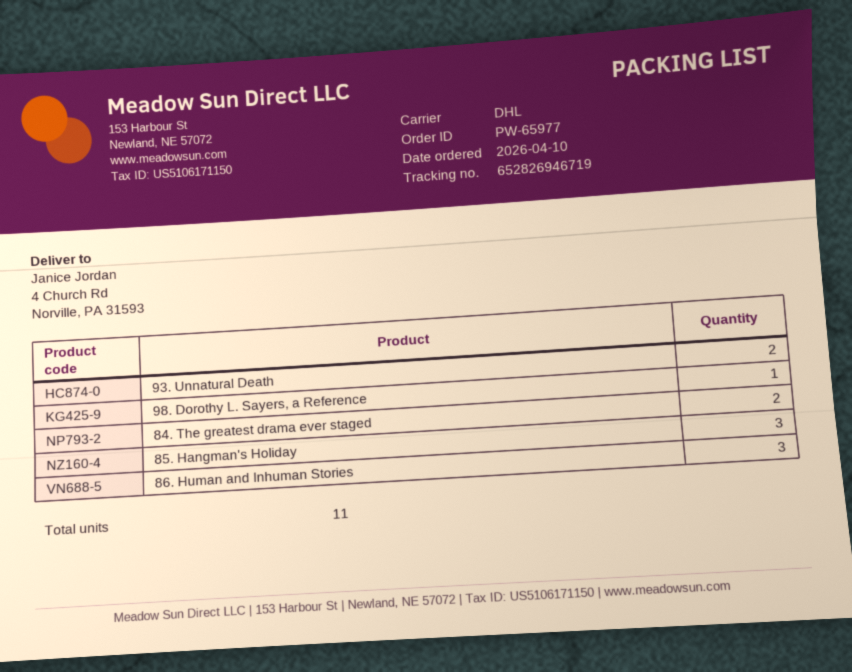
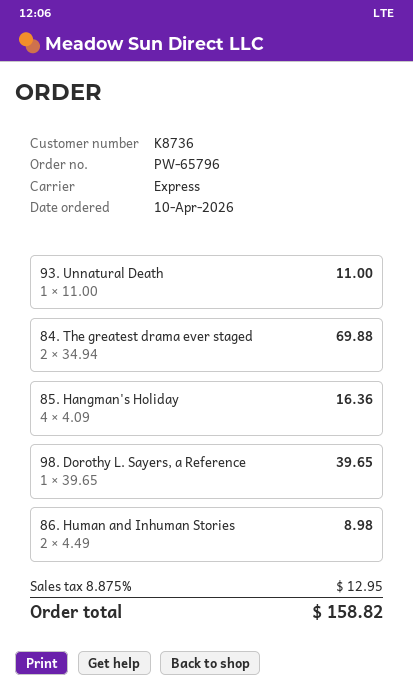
order number: PW-65977 -> PW-65796
shipping method: DHL -> express
93. Unnatural Death: 2 -> 1
85. Hangman's Holiday: 3 -> 4
86. Human and Inhuman Stories: 3 -> 2

